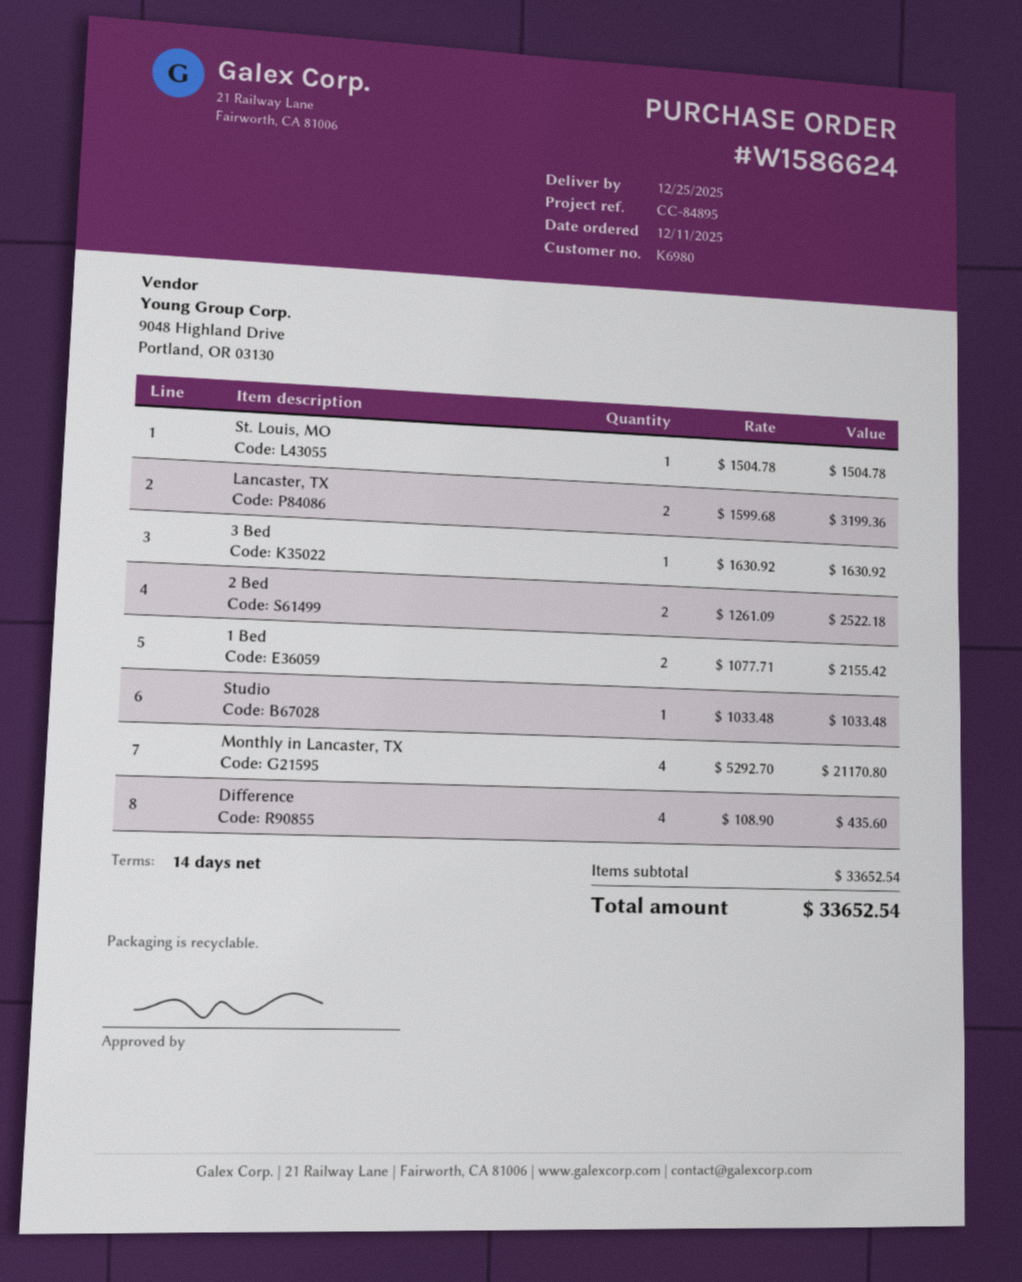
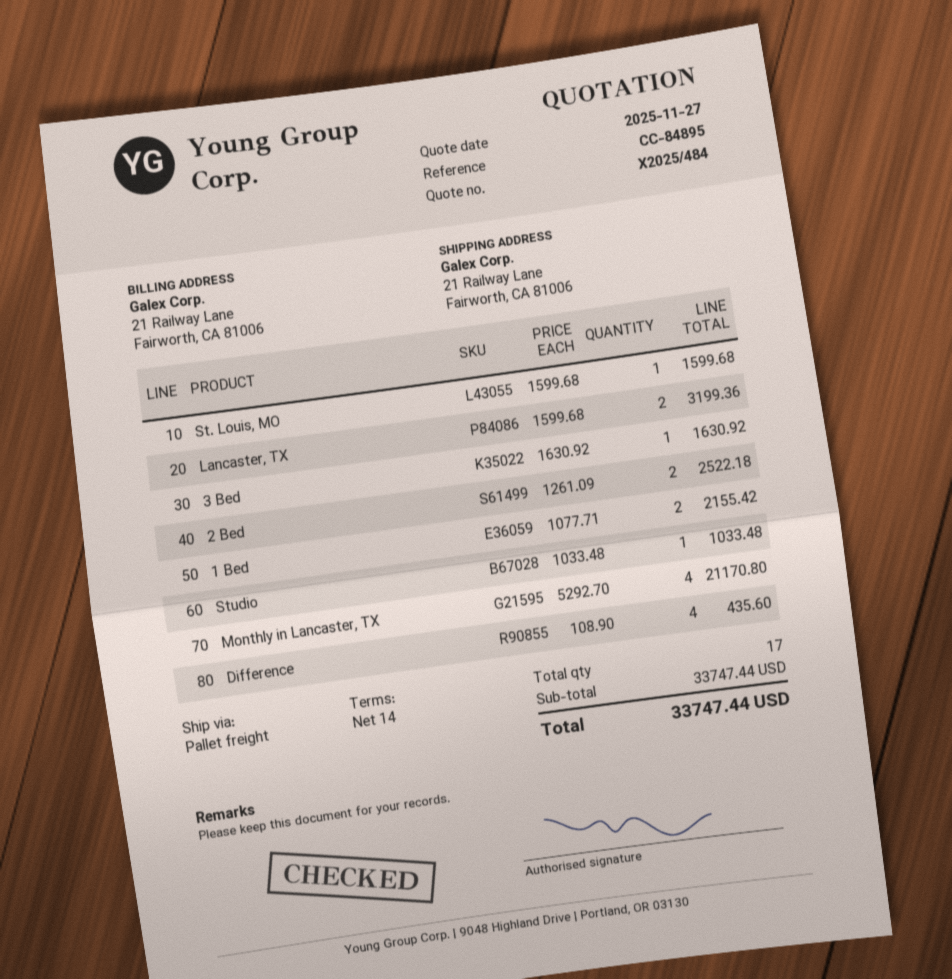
St. Louis, MO: 1 x 1504.78 = 1504.78 -> 1 x 1599.68 = 1599.68
subtotal: 33652.54 -> 33747.44
total: 33652.54 -> 33747.44

